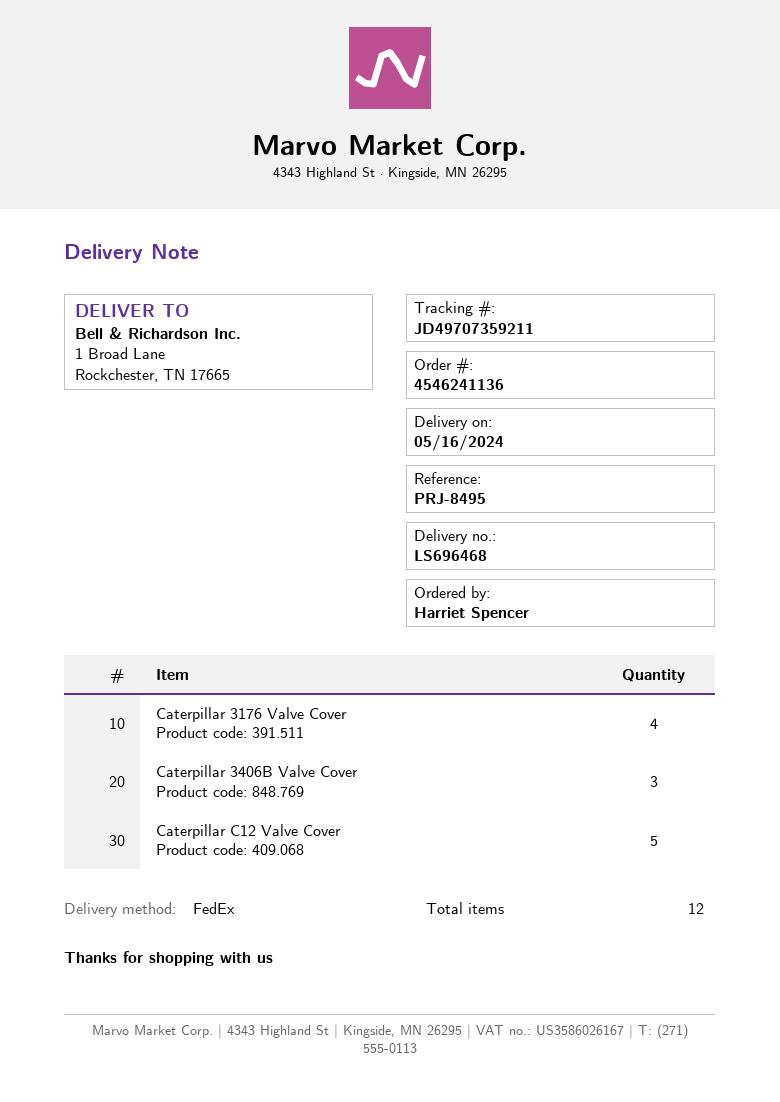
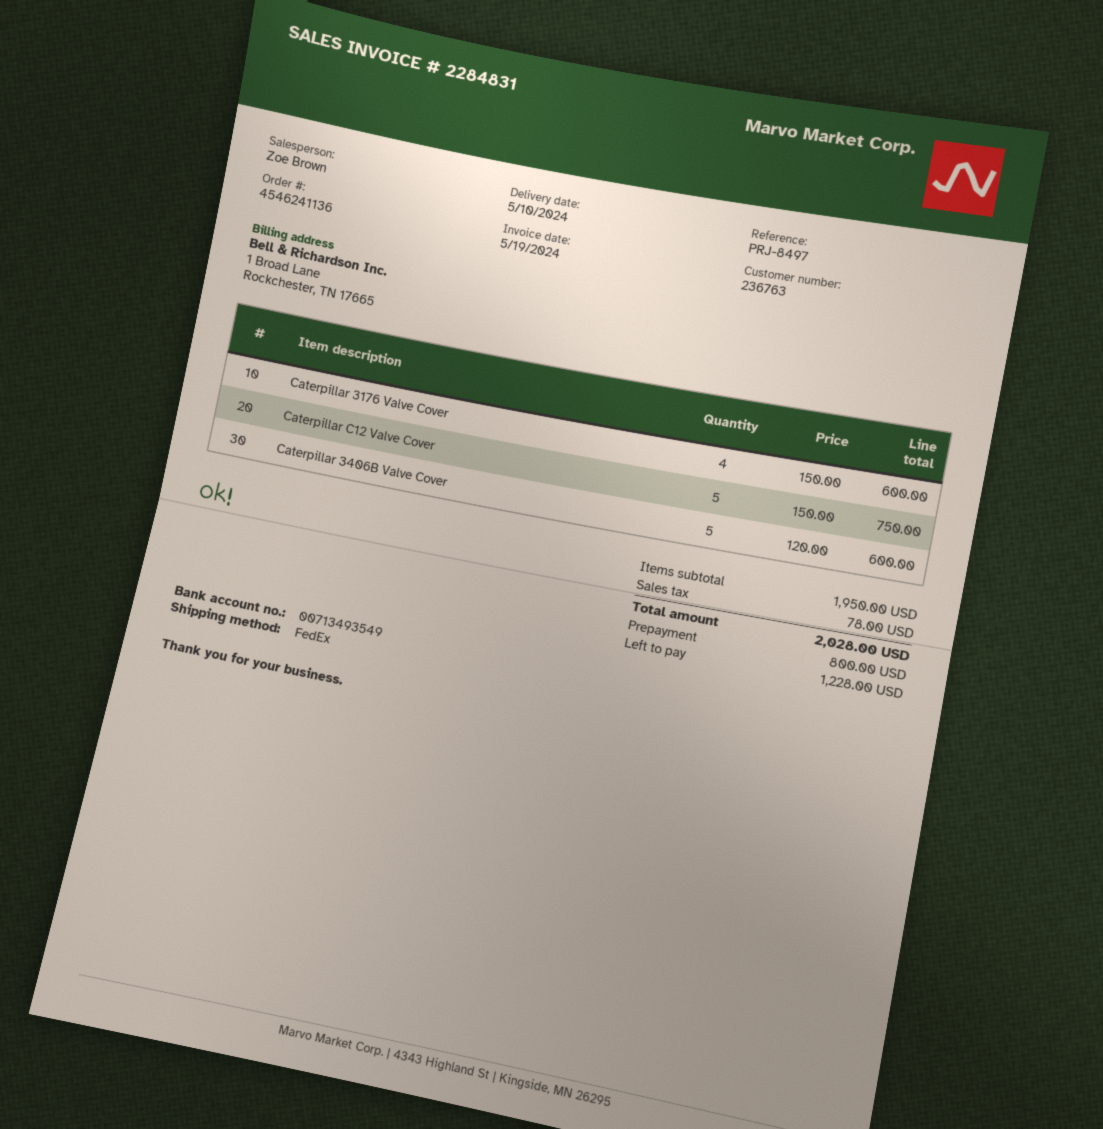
delivery date: 2024-05-16 -> 2024-05-10
reference: PRJ-8495 -> PRJ-8497
Caterpillar 3406B Valve Cover: 3 -> 5

